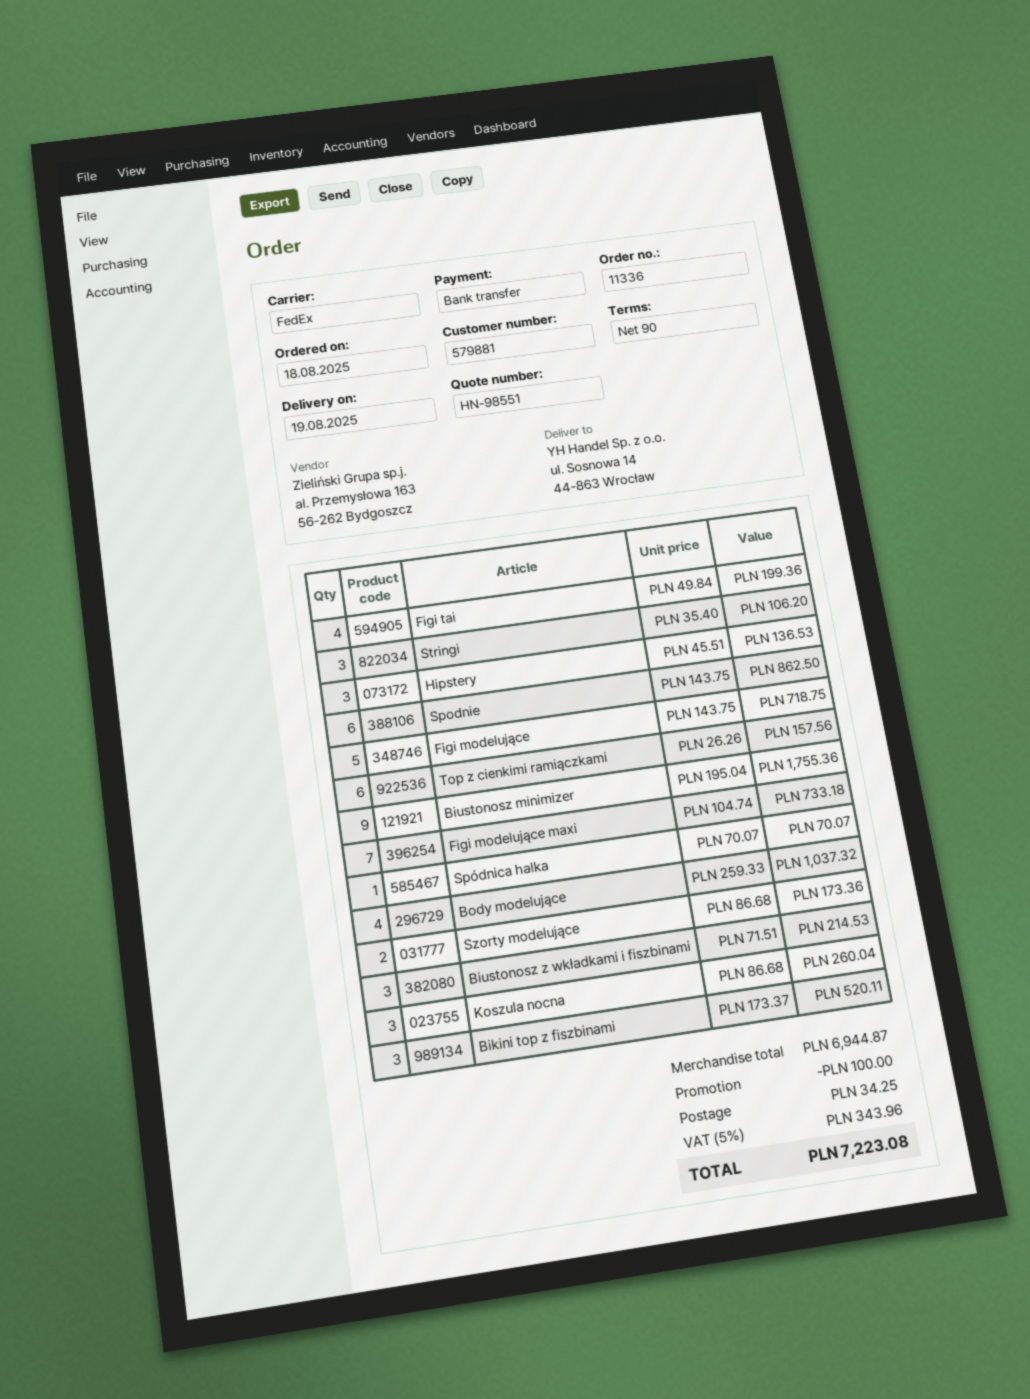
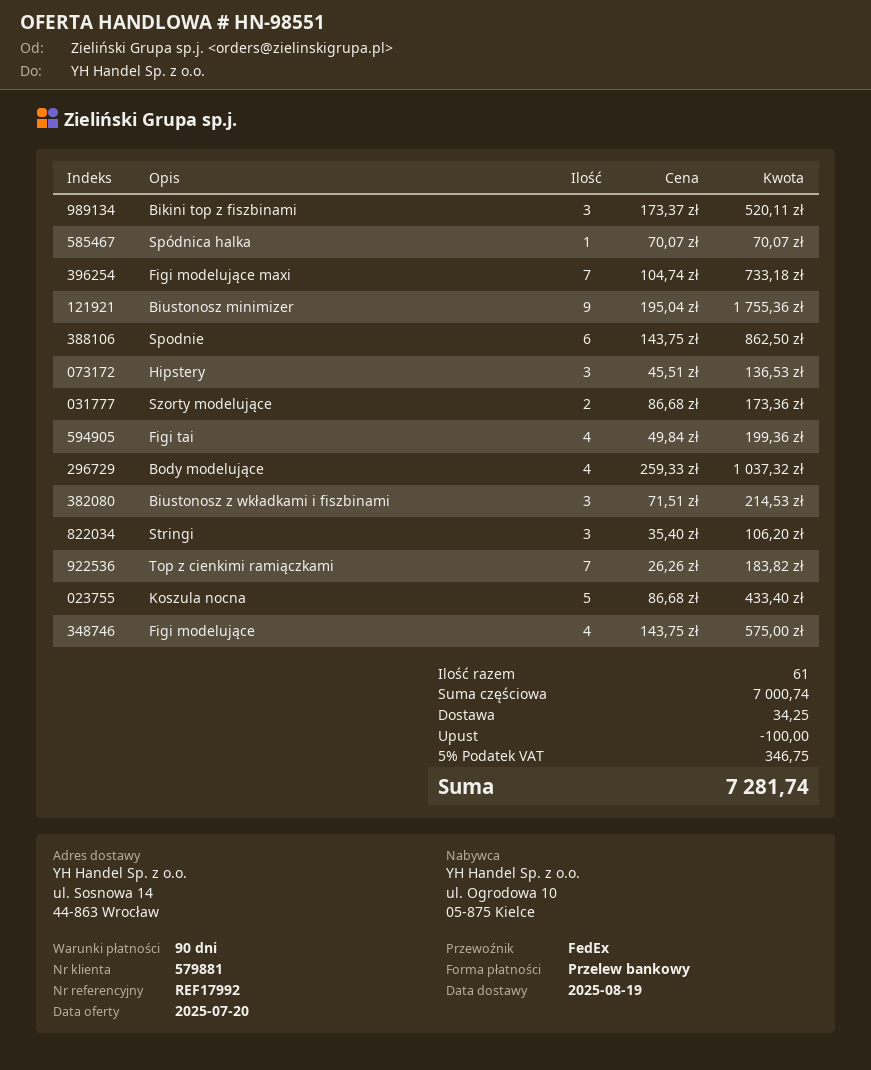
Figi modelujące: 5 x 143.75 = 718.75 -> 4 x 143.75 = 575.00
Top z cienkimi ramiączkami: 6 x 26.26 = 157.56 -> 7 x 26.26 = 183.82
Koszula nocna: 3 x 86.68 = 260.04 -> 5 x 86.68 = 433.40
subtotal: 6944.87 -> 7000.74
tax: 5% = 343.96 -> 5% = 346.75
total: 7223.08 -> 7281.74

